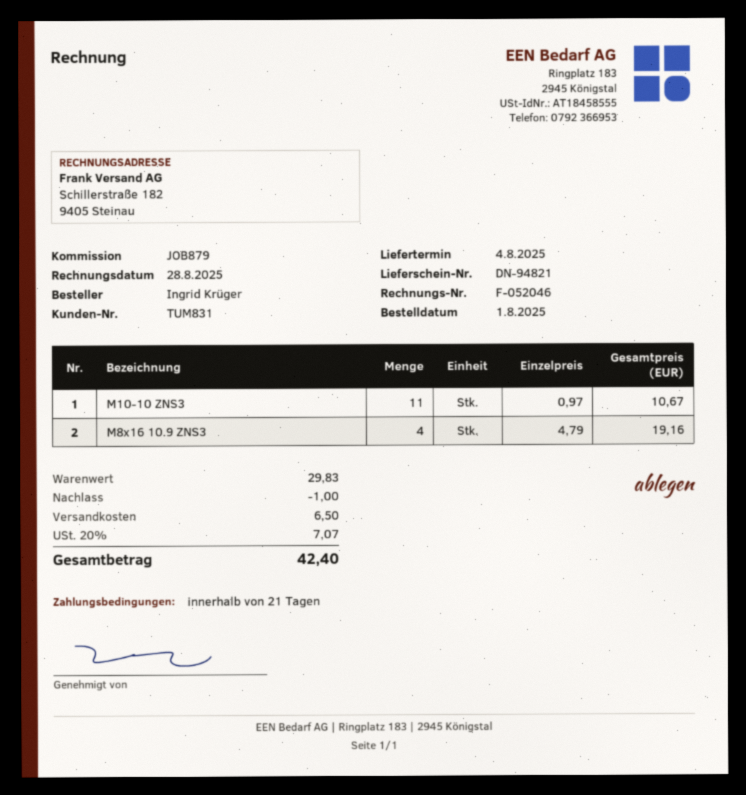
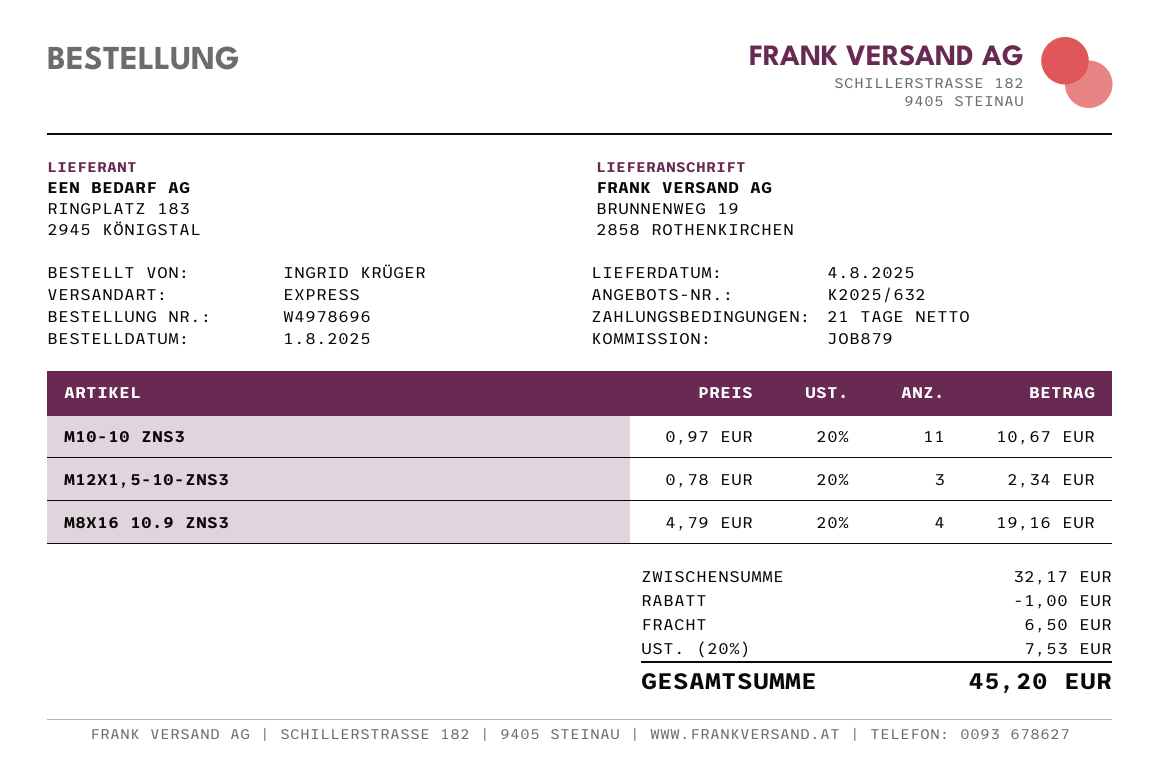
M12X1,5-10-ZNS3: none -> 3 x 0.78 = 2.34
subtotal: 29.83 -> 32.17
tax: 20% = 7.07 -> 20% = 7.53
total: 42.40 -> 45.20

